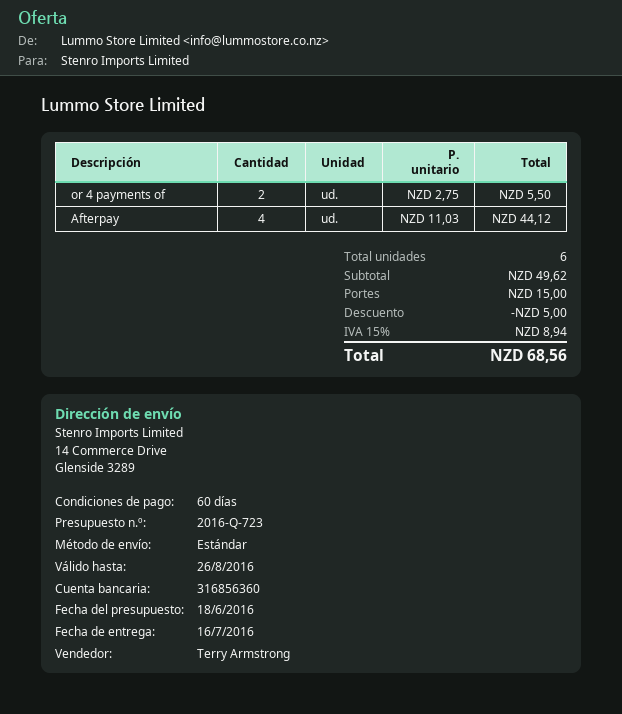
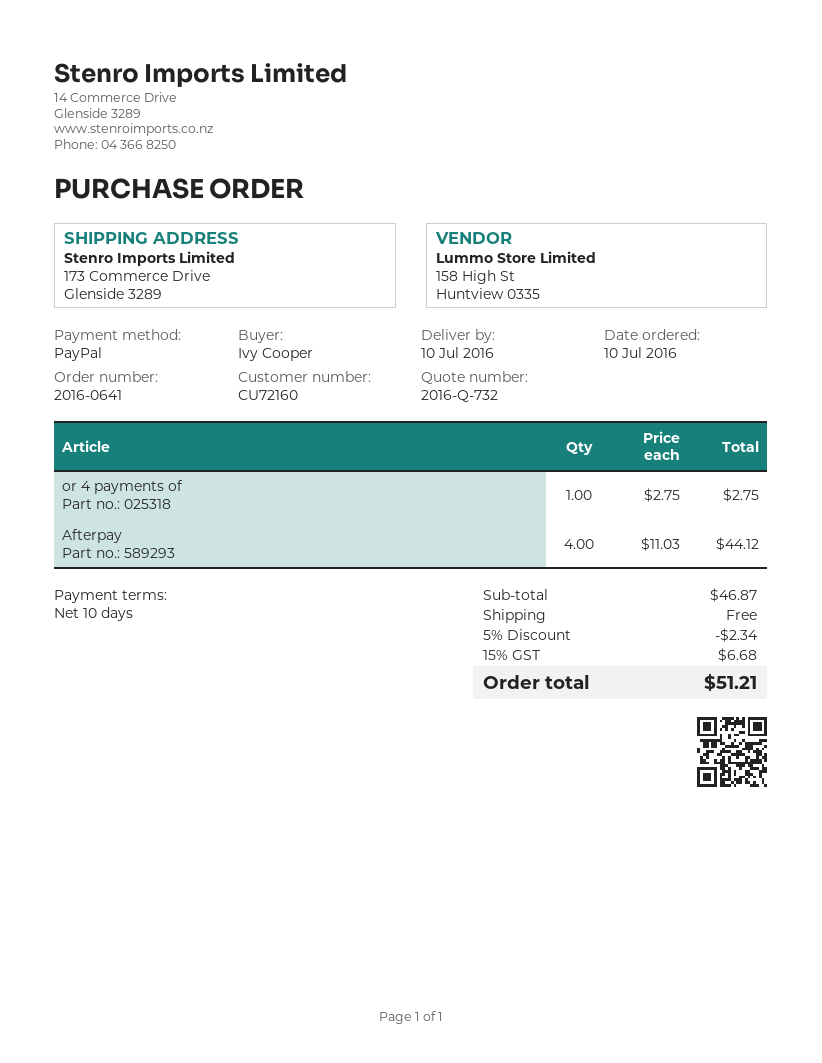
quote number: 2016-Q-723 -> 2016-Q-732
delivery date: 2016-07-16 -> 2016-07-10
payment terms: 60 days -> 10 days
ship to: 14 Commerce Drive, Glenside 3289 -> 173 Commerce Drive, Glenside 3289
or 4 payments of: 2 x 2.75 = 5.50 -> 1 x 2.75 = 2.75
subtotal: 49.62 -> 46.87
discount: 5.00 -> 2.34
shipping: 15.00 -> 0.00
tax: 15% = 8.94 -> 15% = 6.68
total: 68.56 -> 51.21

